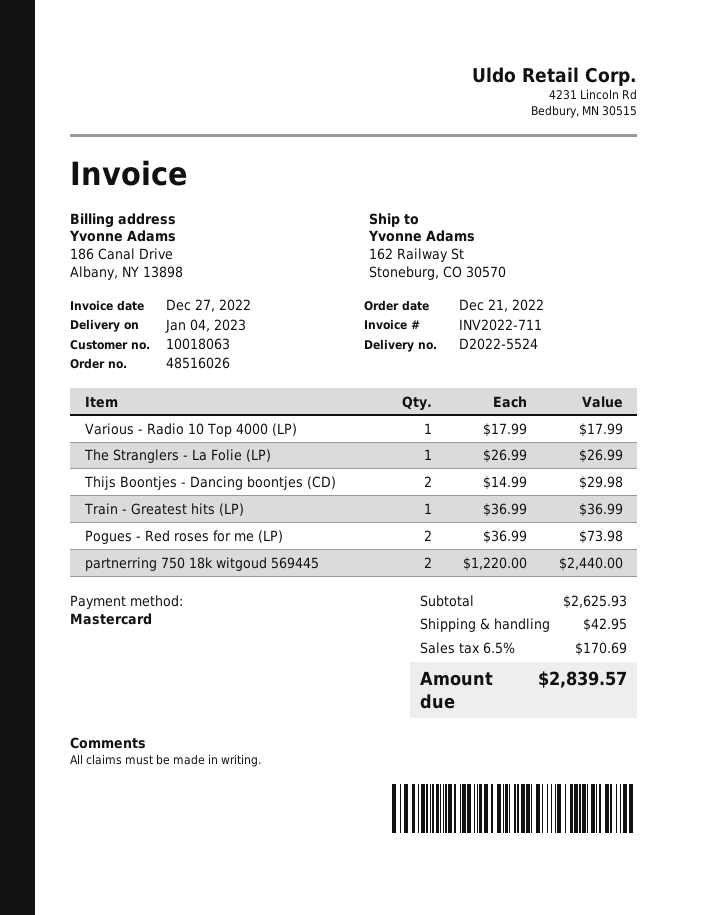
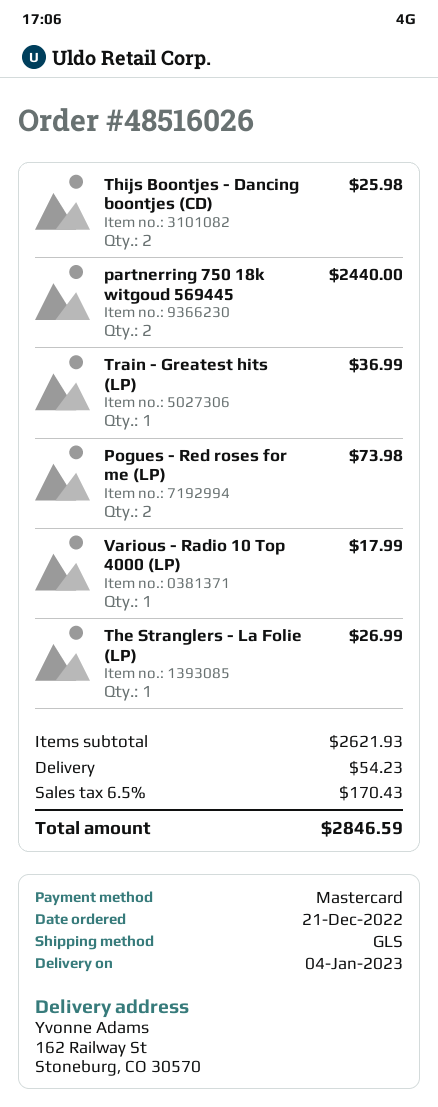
Thijs Boontjes - Dancing boontjes (CD): 2 for 29.98 -> 2 for 25.98
subtotal: 2625.93 -> 2621.93
shipping: 42.95 -> 54.23
tax: 6.5% = 170.69 -> 6.5% = 170.43
total: 2839.57 -> 2846.59

